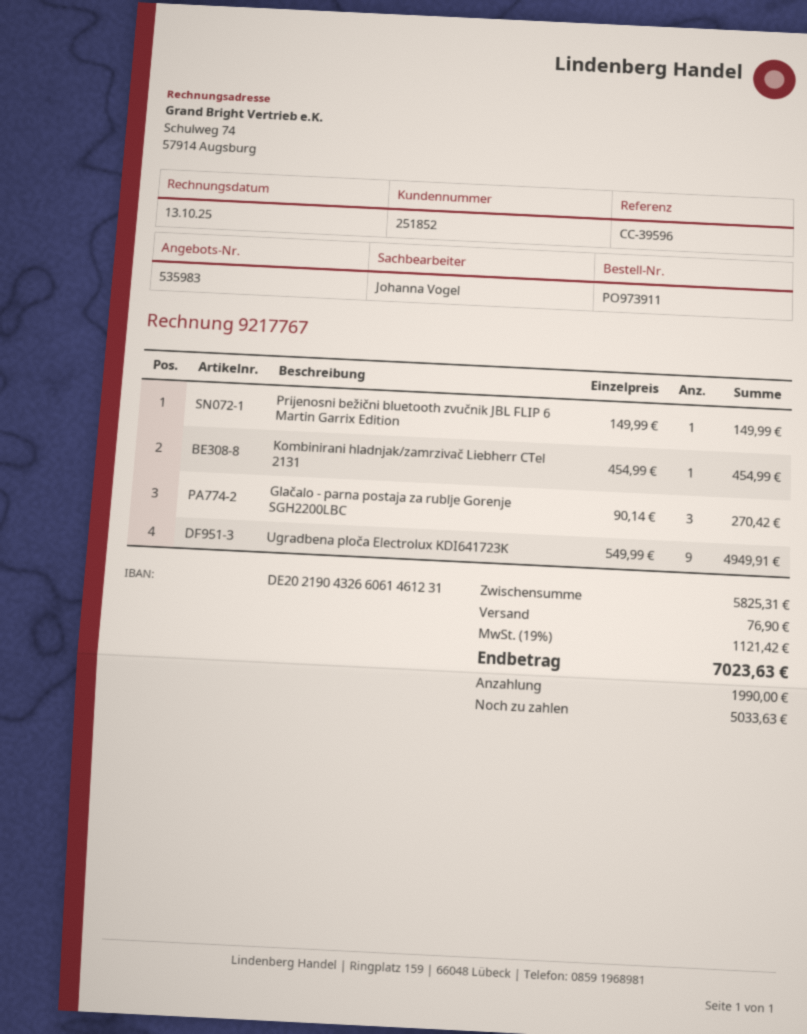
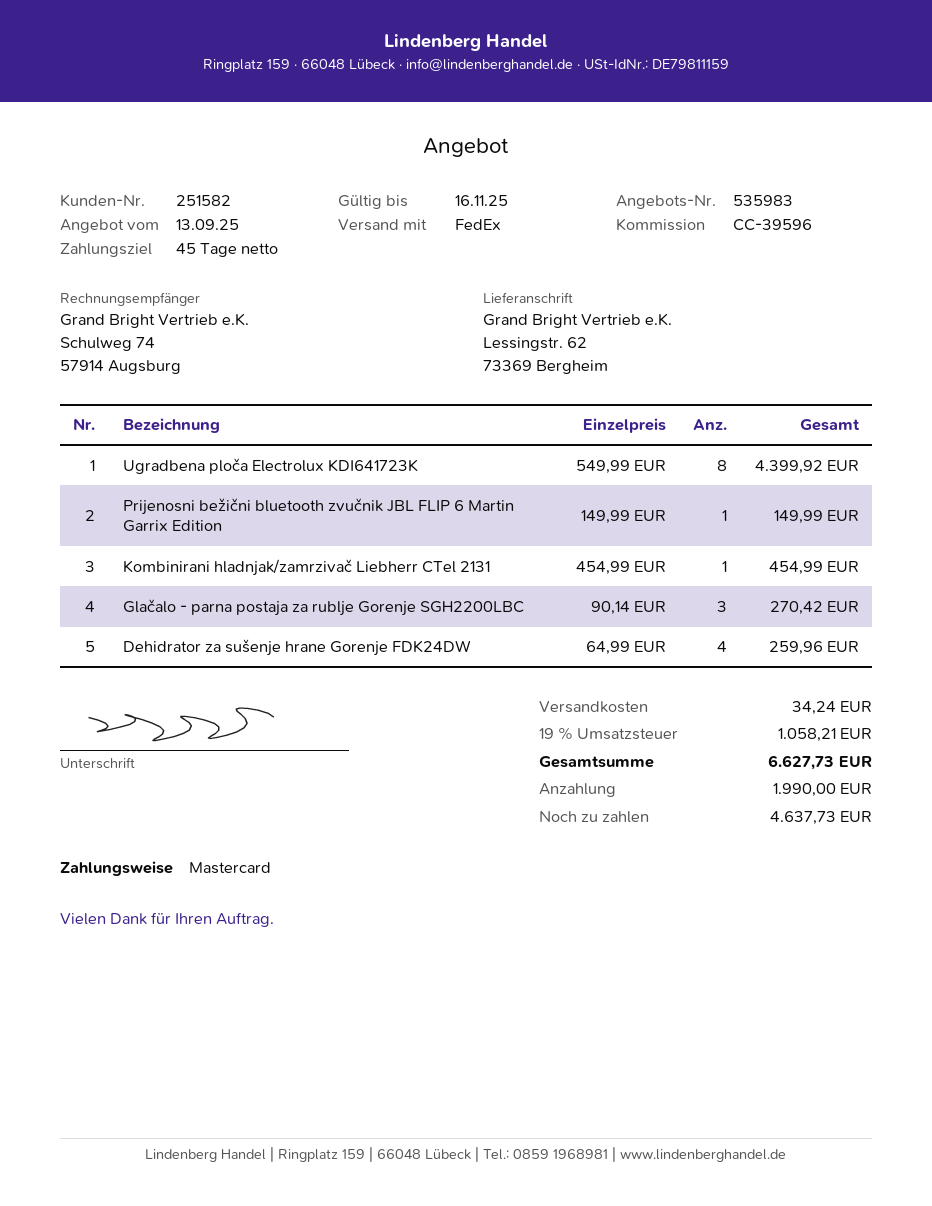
customer number: 251852 -> 251582
Ugradbena ploča Electrolux KDI641723K: 9 x 549.99 = 4949.91 -> 8 x 549.99 = 4399.92
Dehidrator za sušenje hrane Gorenje FDK24DW: none -> 4 x 64.99 = 259.96
shipping: 76.90 -> 34.24
tax: 19% = 1121.42 -> 19% = 1058.21
total: 7023.63 -> 6627.73
balance: 5033.63 -> 4637.73

